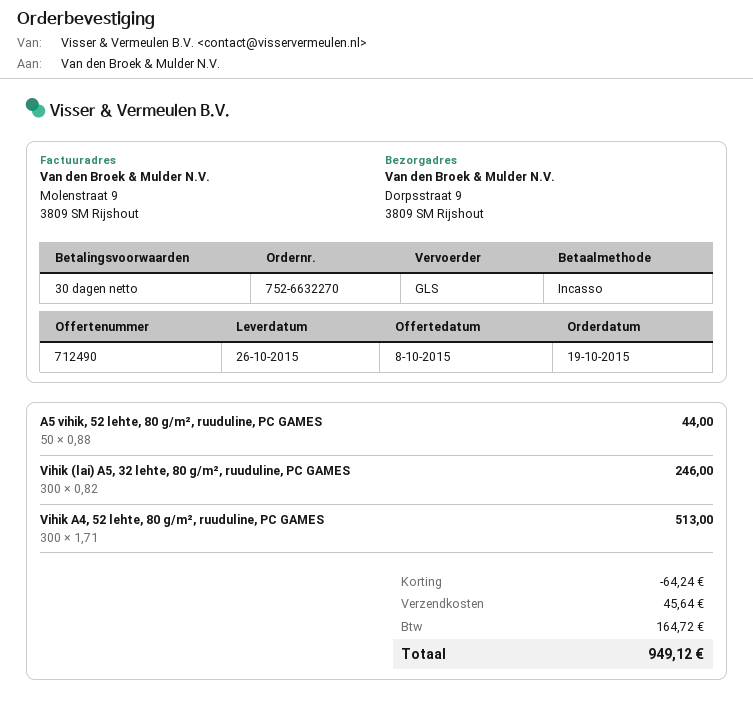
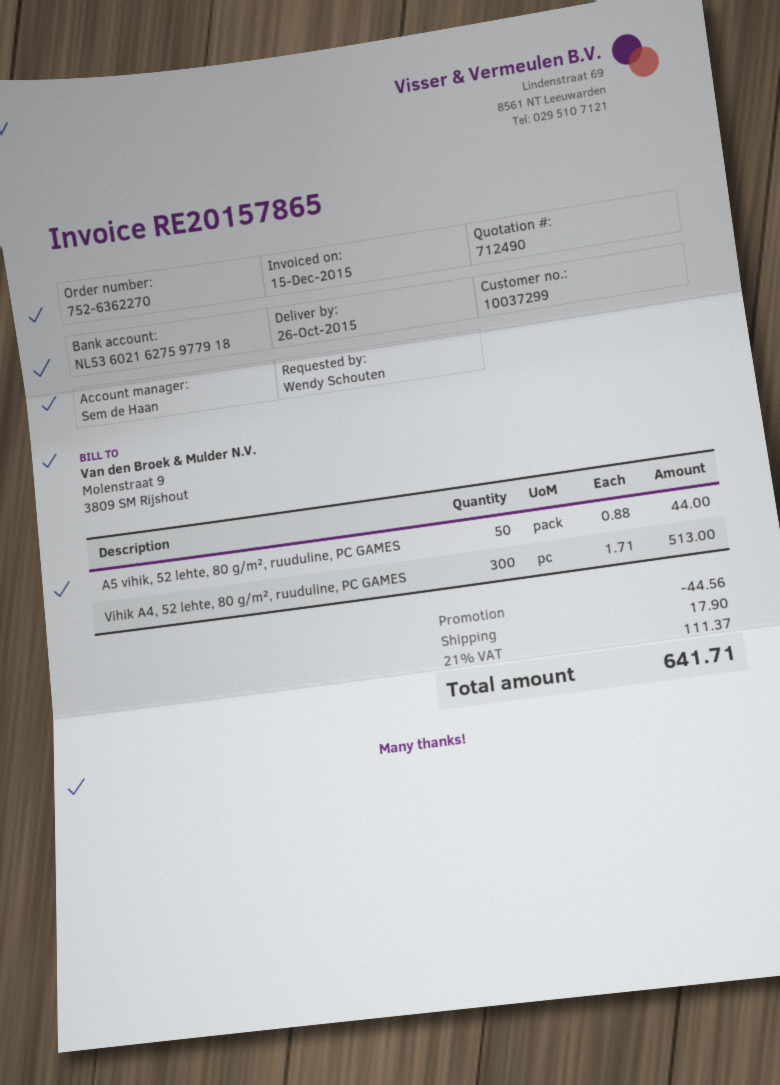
order number: 752-6632270 -> 752-6362270
Vihik (lai) A5, 32 lehte, 80 g/m², ruuduline, PC GAMES: 300 x 0.82 = 246.00 -> none
discount: 64.24 -> 44.56
shipping: 45.64 -> 17.90
tax: 164.72 -> 111.37
total: 949.12 -> 641.71

